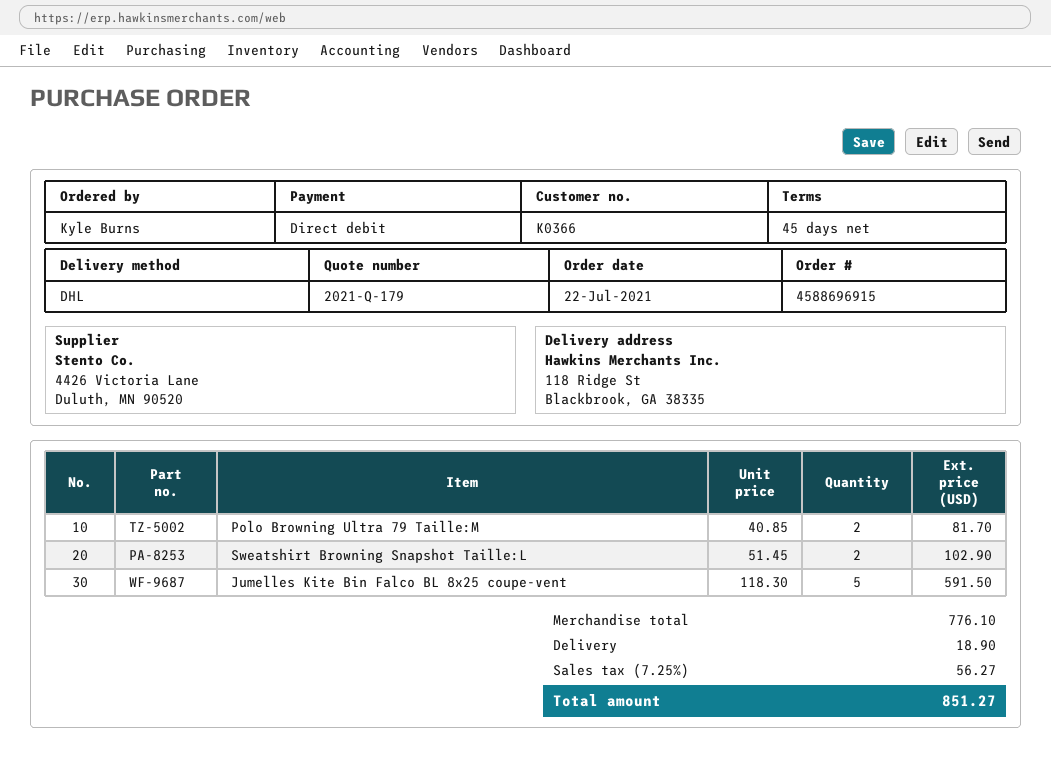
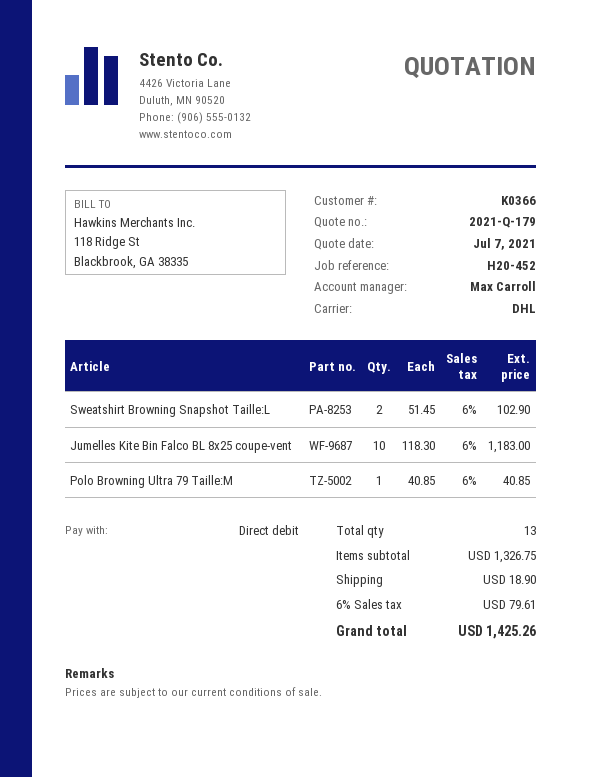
Polo Browning Ultra 79 Taille:M: 2 x 40.85 = 81.70 -> 1 x 40.85 = 40.85
Jumelles Kite Bin Falco BL 8x25 coupe-vent: 5 x 118.30 = 591.50 -> 10 x 118.30 = 1183.00
subtotal: 776.10 -> 1326.75
tax: 7.25% = 56.27 -> 6% = 79.61
total: 851.27 -> 1425.26

